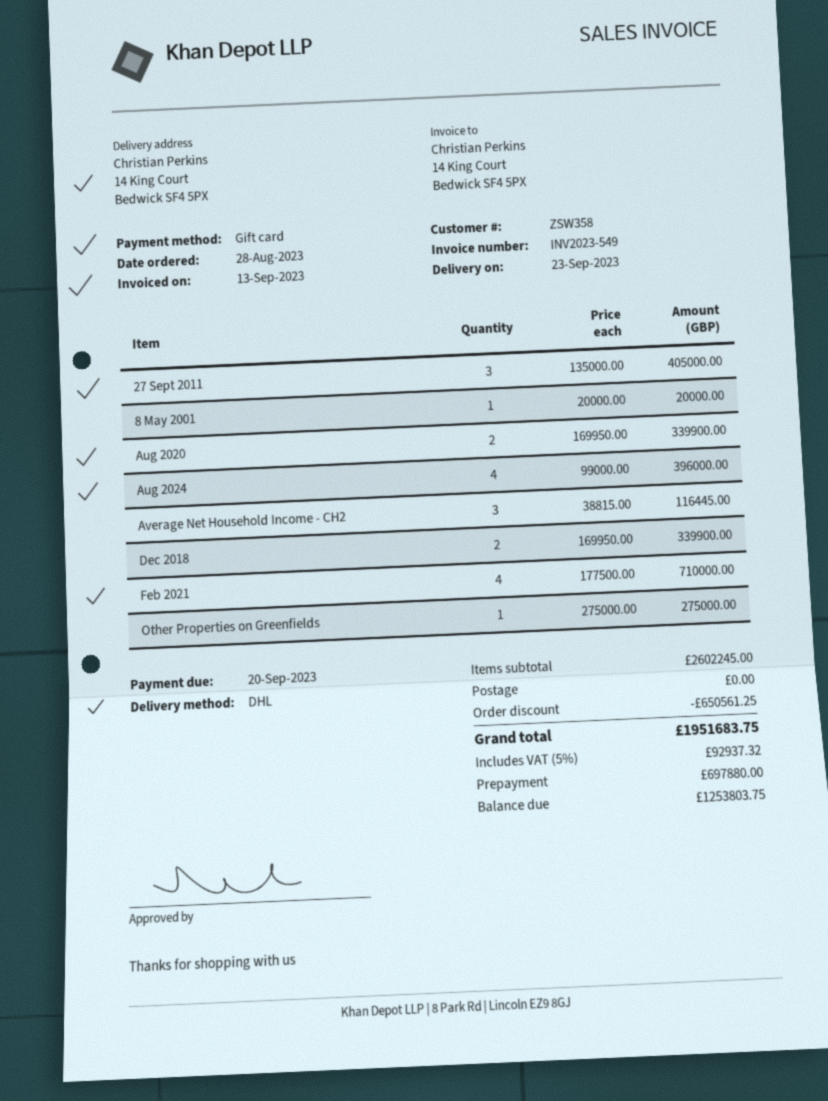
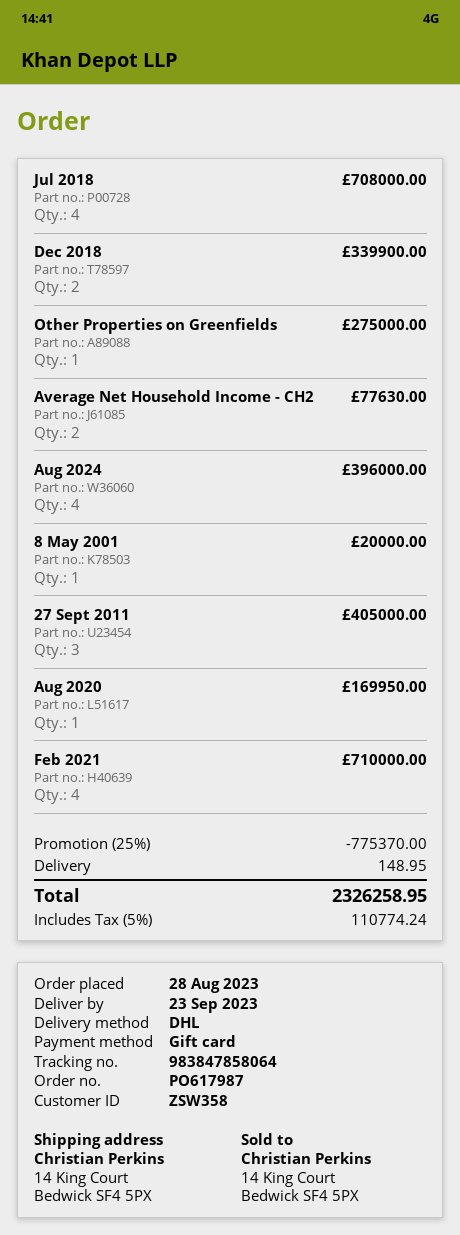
Aug 2020: 2 for 339900.00 -> 1 for 169950.00
Average Net Household Income - CH2: 3 for 116445.00 -> 2 for 77630.00
Jul 2018: none -> 4 for 708000.00
discount: 650561.25 -> 775370.00
shipping: 0.00 -> 148.95
tax: 5% = 92937.32 -> 5% = 110774.24
total: 1951683.75 -> 2326258.95

